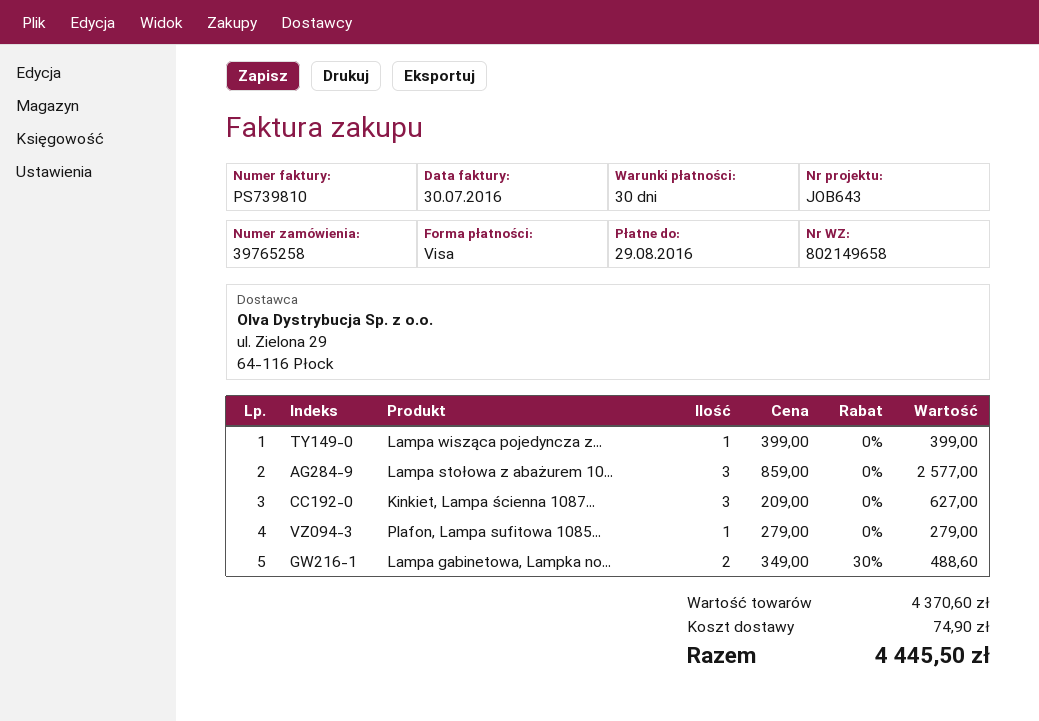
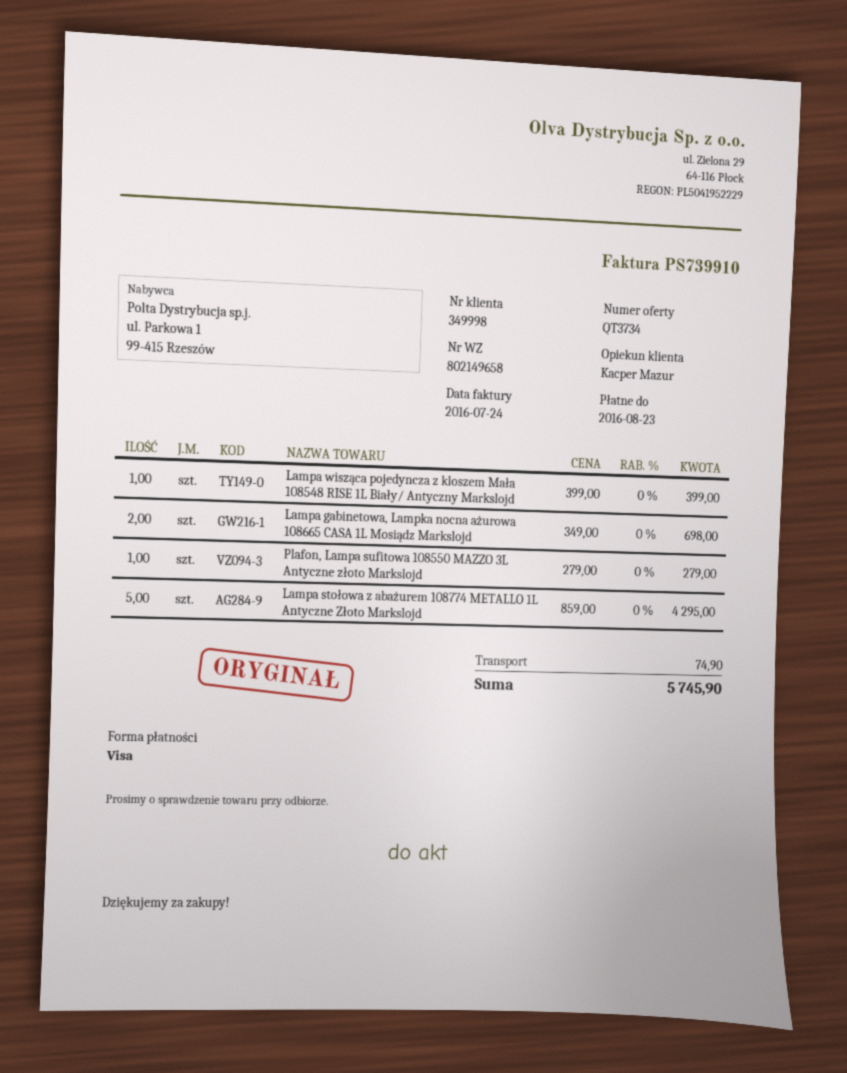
invoice number: PS739810 -> PS739910
invoice date: 2016-07-30 -> 2016-07-24
due date: 2016-08-29 -> 2016-08-23
Lampa stołowa z abażurem 10...: 3 x 859.00 = 2577.00 -> 5 x 859.00 = 4295.00
Kinkiet, Lampa ścienna 1087...: 3 x 209.00 = 627.00 -> none
Lampa gabinetowa, Lampka no...: 2 x 349.00 - 30% = 488.60 -> 2 x 349.00 = 698.00
total: 4445.50 -> 5745.90

